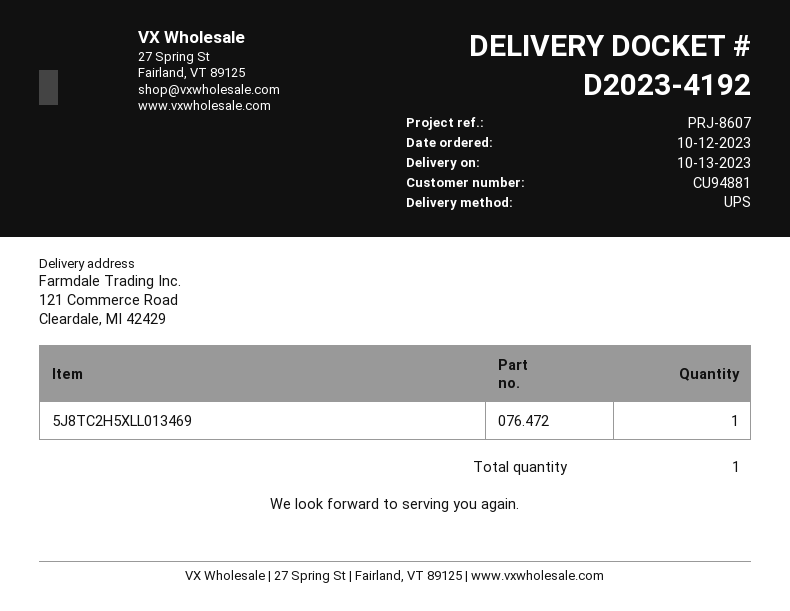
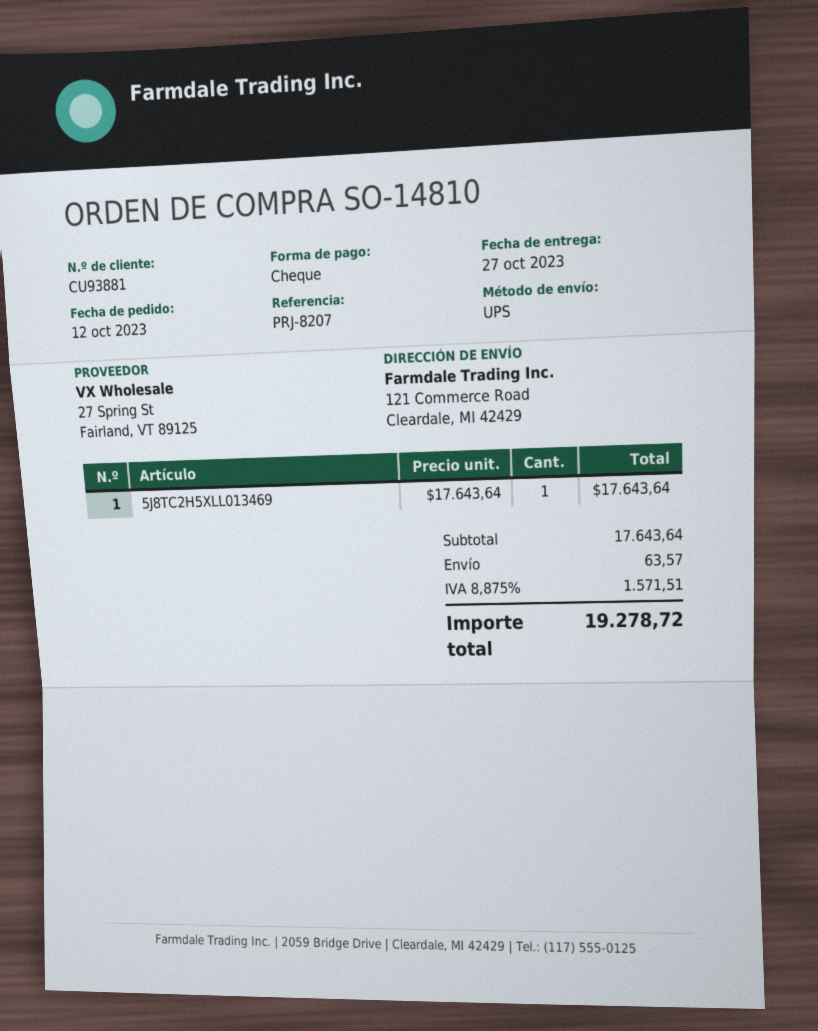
delivery date: 2023-10-13 -> 2023-10-27
customer number: CU94881 -> CU93881
reference: PRJ-8607 -> PRJ-8207

